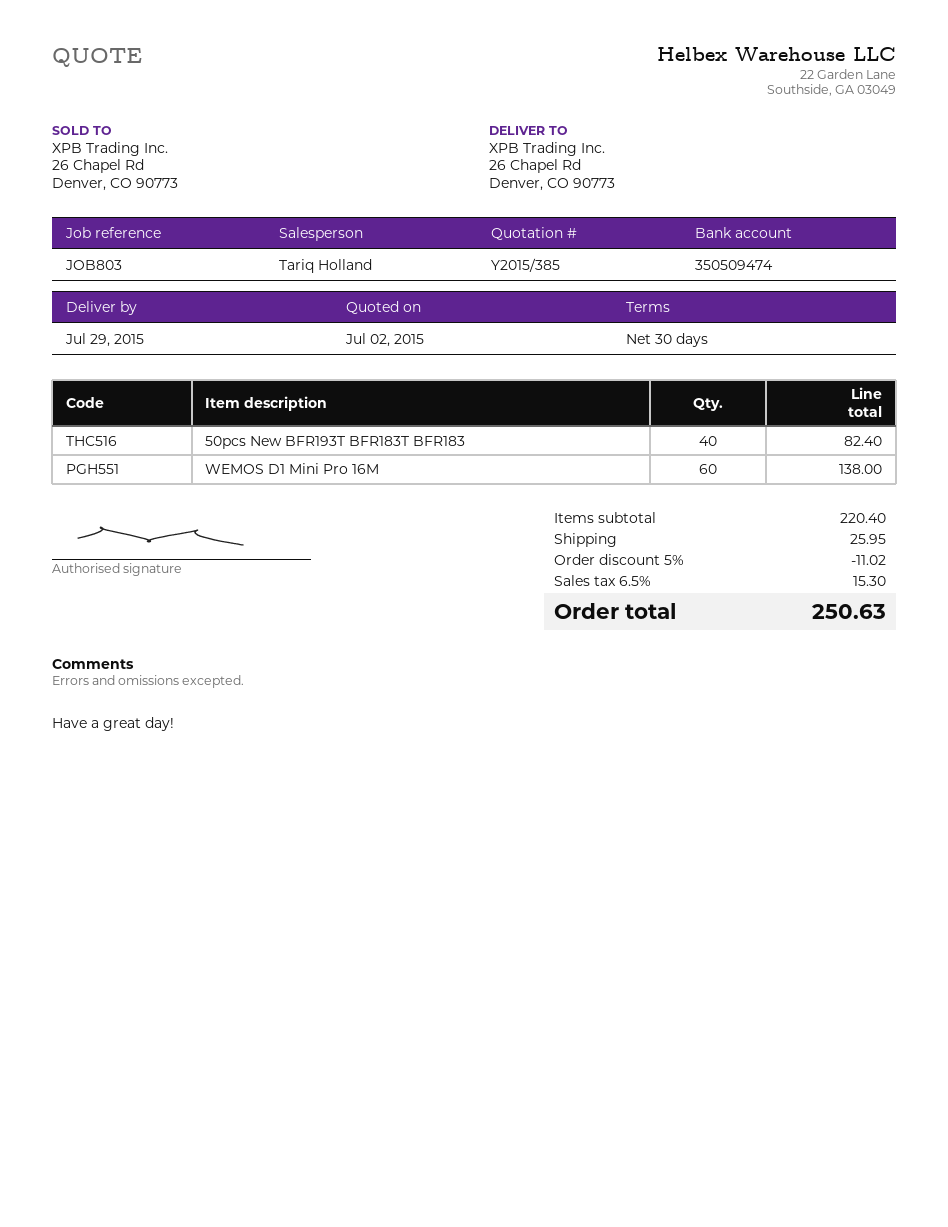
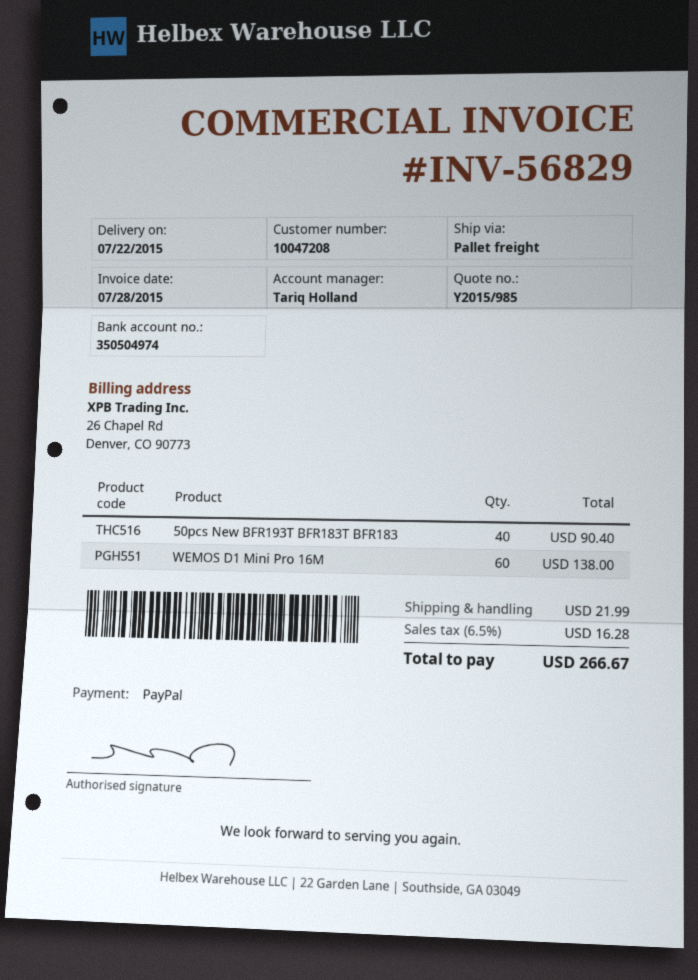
quote number: Y2015/385 -> Y2015/985
delivery date: 2015-07-29 -> 2015-07-22
bank account: 350509474 -> 350504974
50pcs New BFR193T BFR183T BFR183: 40 for 82.40 -> 40 for 90.40
discount: 5% = 11.02 -> none
shipping: 25.95 -> 21.99
tax: 6.5% = 15.30 -> 6.5% = 16.28
total: 250.63 -> 266.67

